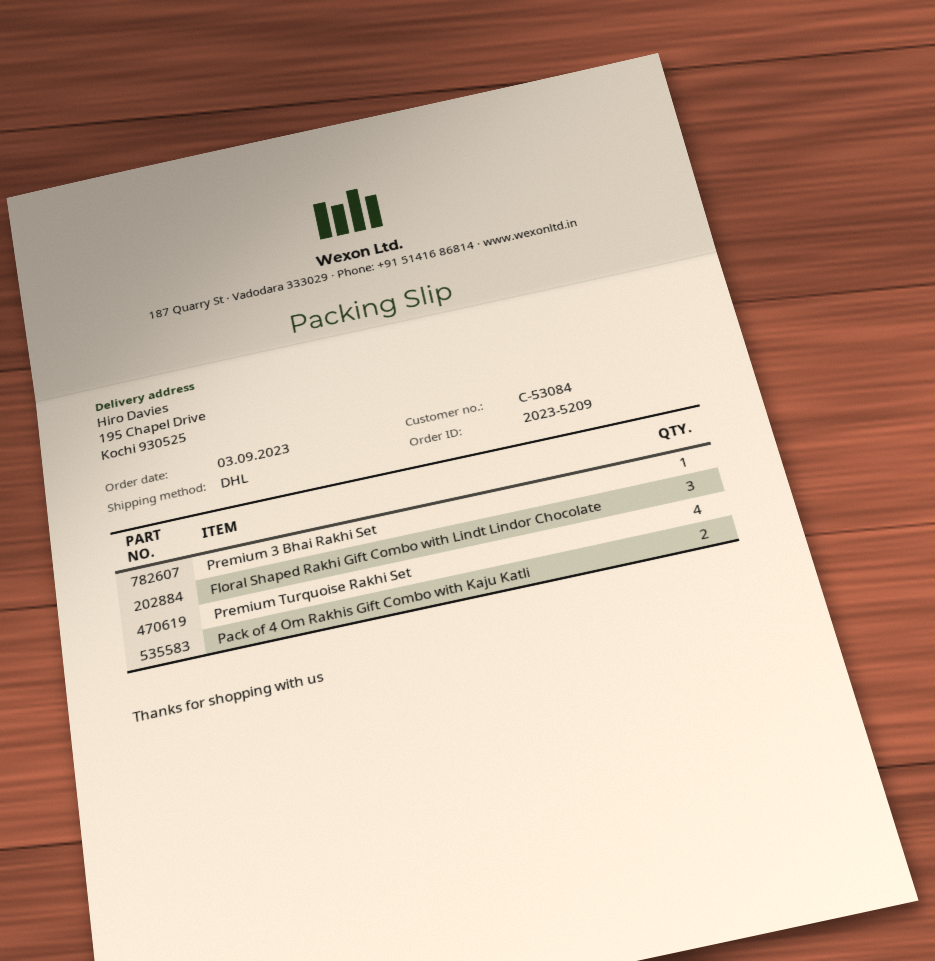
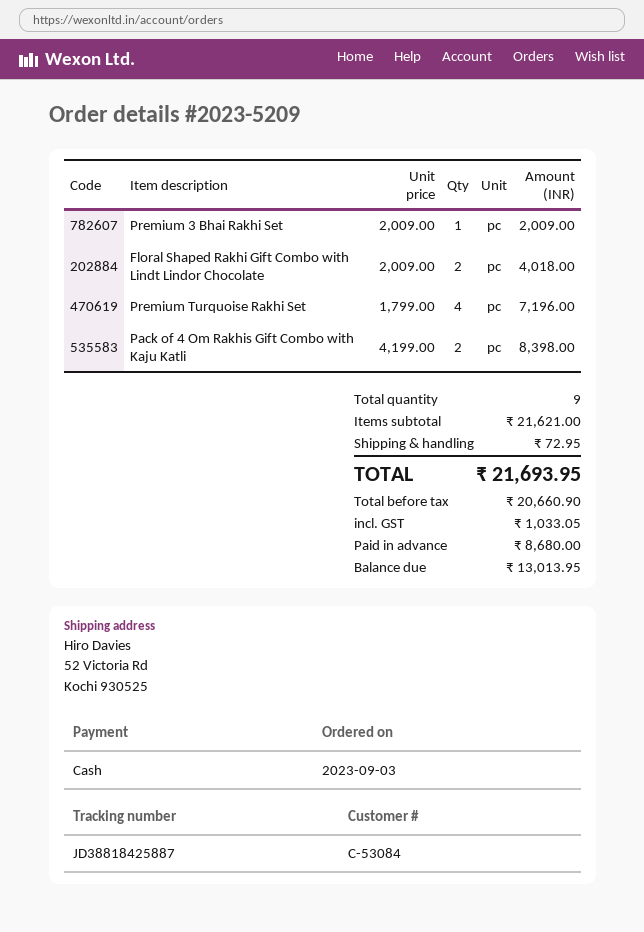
ship to: 195 Chapel Drive, Kochi 930525 -> 52 Victoria Rd, Kochi 930525
Floral Shaped Rakhi Gift Combo with Lindt Lindor Chocolate: 3 -> 2

